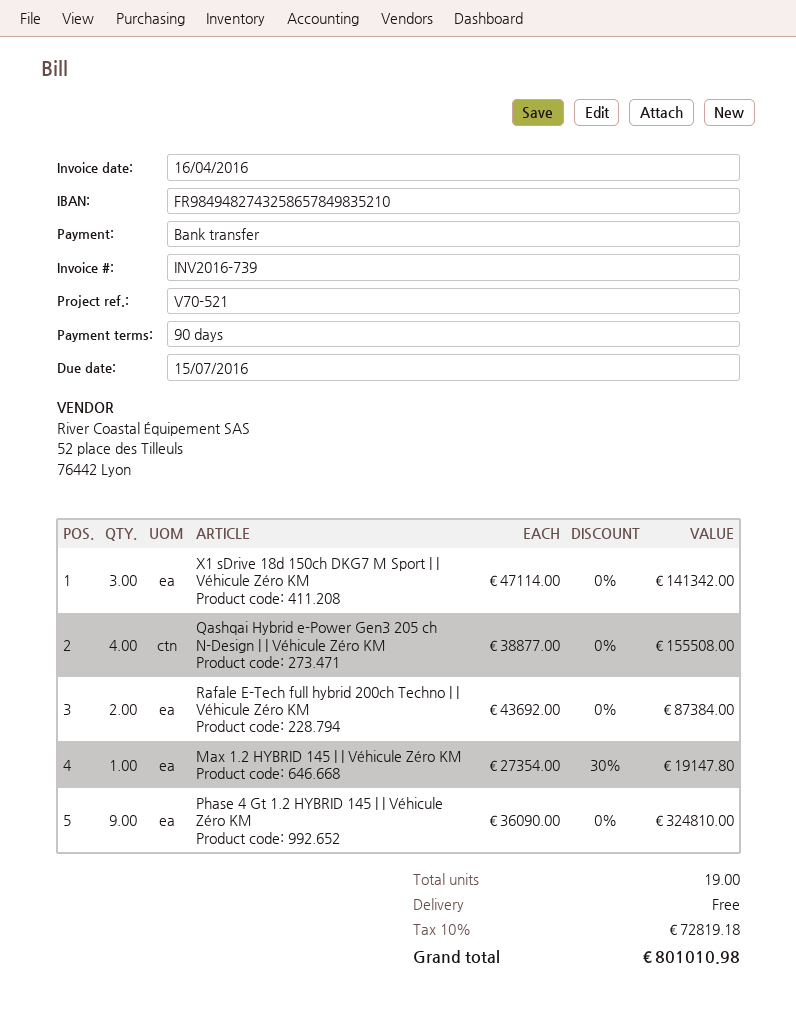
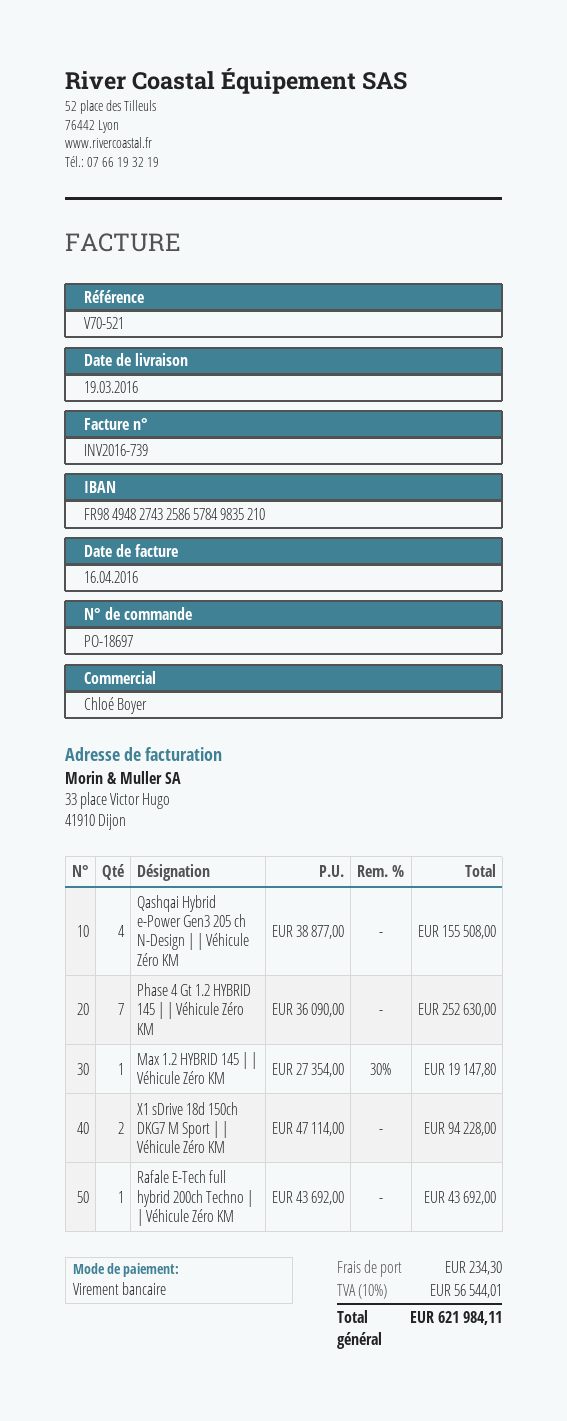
X1 sDrive 18d 150ch DKG7 M Sport | | Véhicule Zéro KM: 3 x 47114.00 = 141342.00 -> 2 x 47114.00 = 94228.00
Rafale E-Tech full hybrid 200ch Techno | | Véhicule Zéro KM: 2 x 43692.00 = 87384.00 -> 1 x 43692.00 = 43692.00
Phase 4 Gt 1.2 HYBRID 145 | | Véhicule Zéro KM: 9 x 36090.00 = 324810.00 -> 7 x 36090.00 = 252630.00
shipping: 0.00 -> 234.30
tax: 10% = 72819.18 -> 10% = 56544.01
total: 801010.98 -> 621984.11

